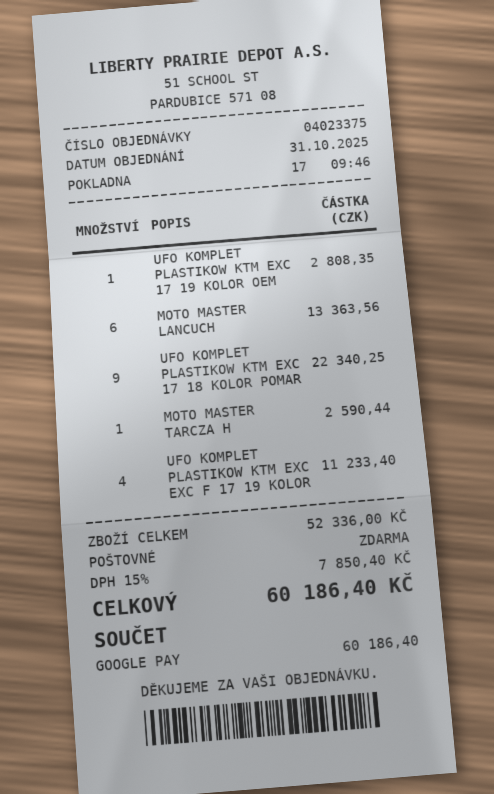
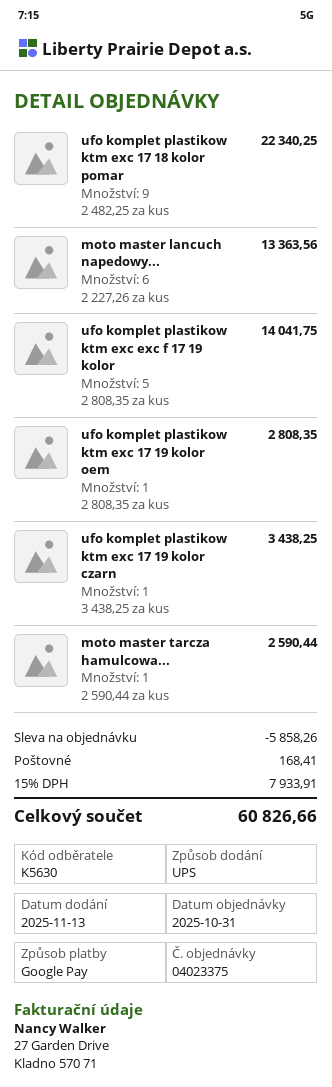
UFO KOMPLET PLASTIKOW KTM EXC EXC F 17 19 KOLOR: 4 for 11233.40 -> 5 for 14041.75
ufo komplet plastikow ktm exc 17 19 kolor czarn: none -> 1 for 3438.25
discount: none -> 5858.26
shipping: 0.00 -> 168.41
tax: 15% = 7850.40 -> 15% = 7933.91
total: 60186.40 -> 60826.66

